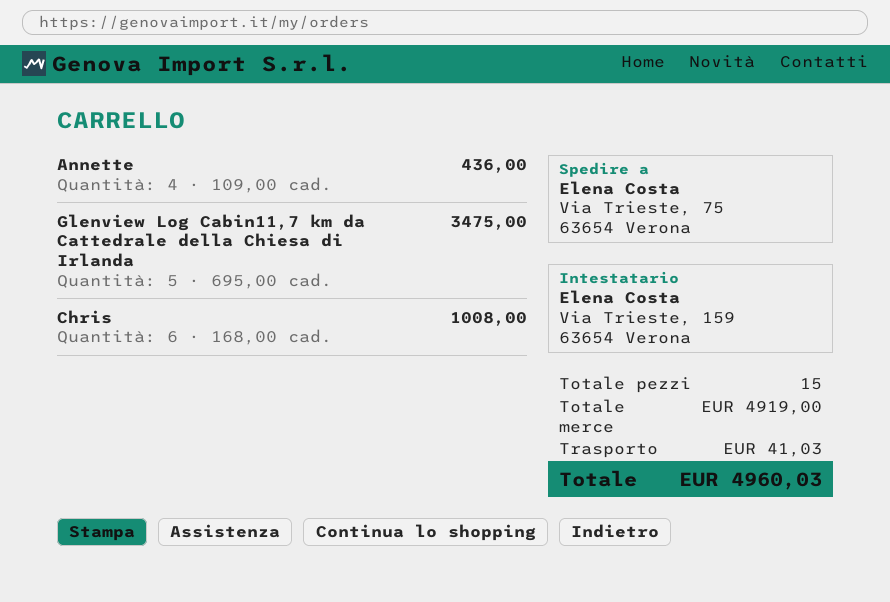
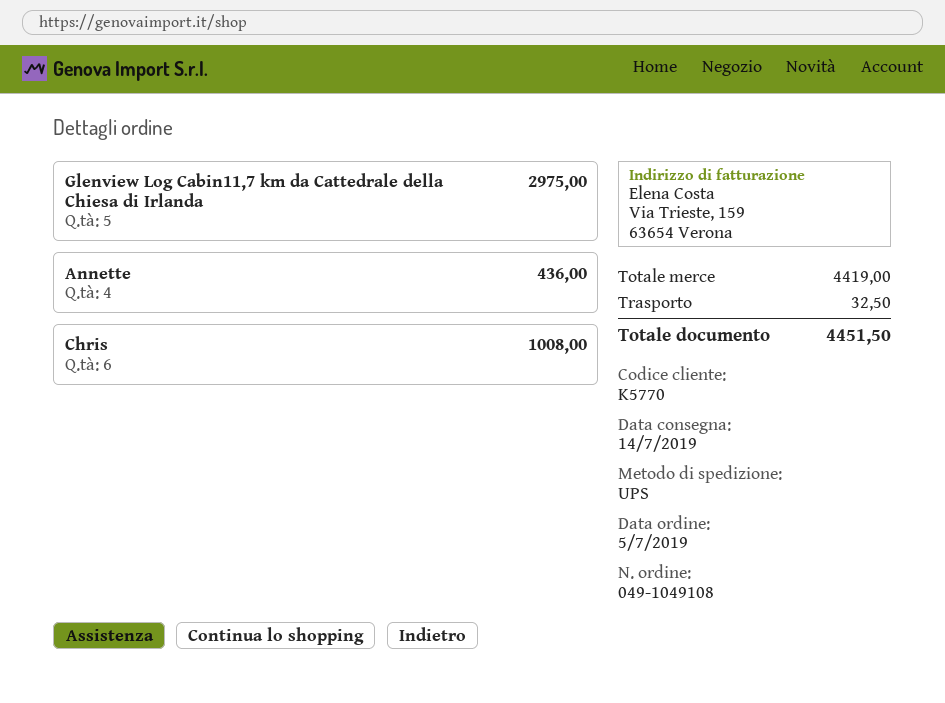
Glenview Log Cabin11,7 km da Cattedrale della Chiesa di Irlanda: 5 for 3475.00 -> 5 for 2975.00
subtotal: 4919.00 -> 4419.00
shipping: 41.03 -> 32.50
total: 4960.03 -> 4451.50

